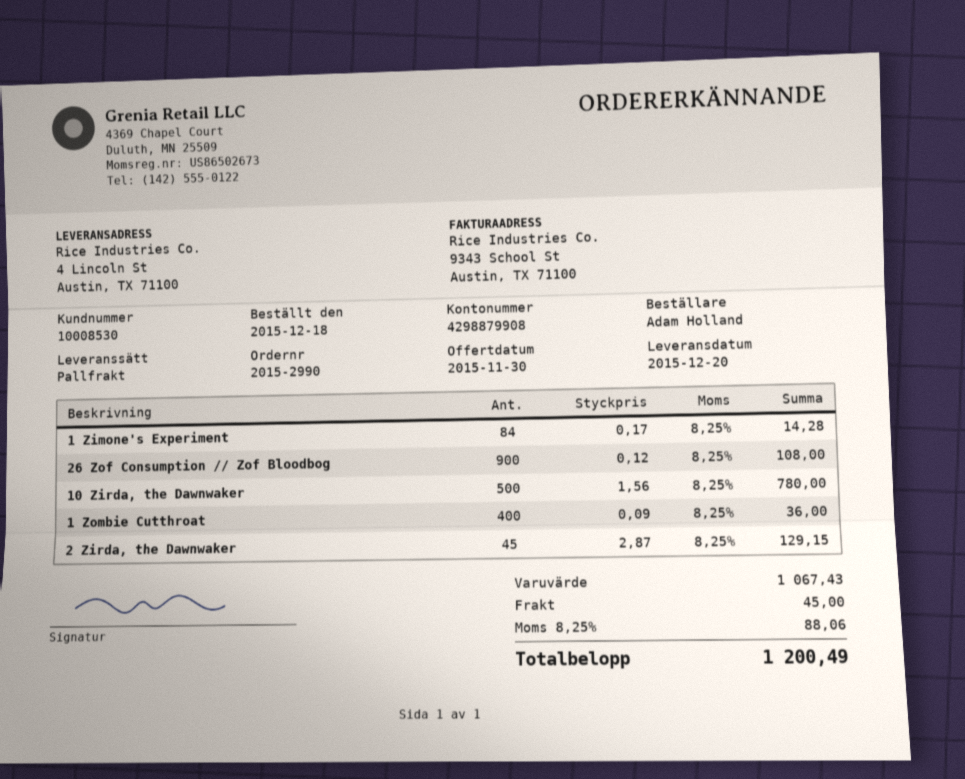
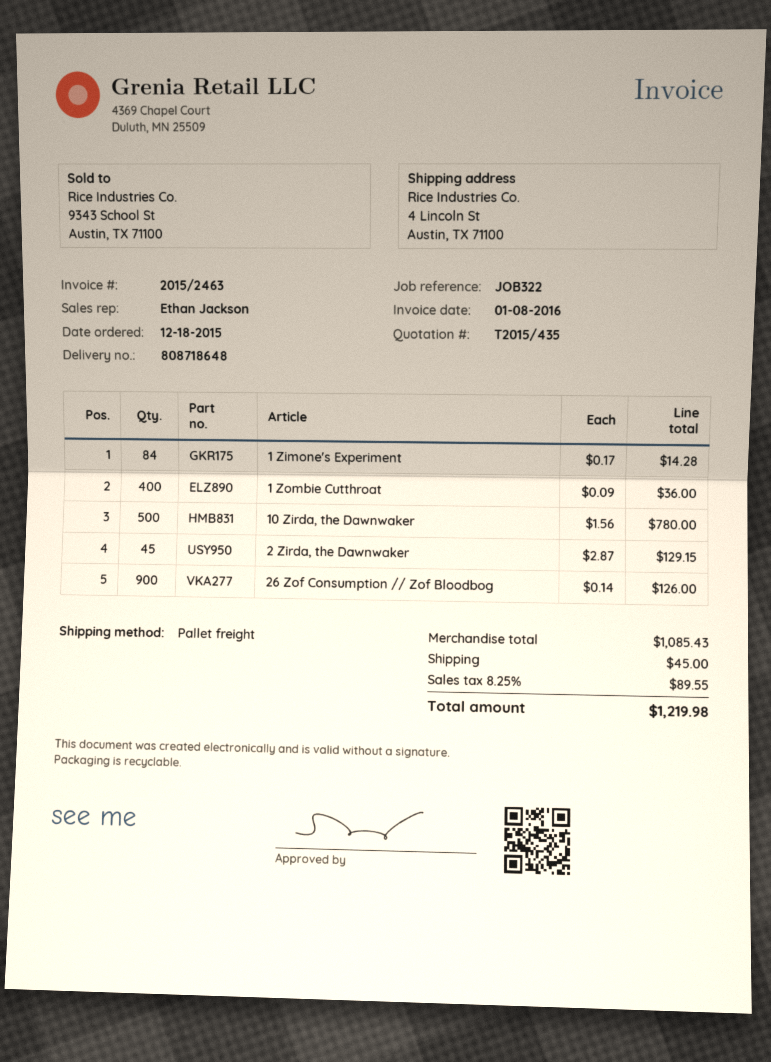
26 Zof Consumption // Zof Bloodbog: 900 x 0.12 = 108.00 -> 900 x 0.14 = 126.00
subtotal: 1067.43 -> 1085.43
tax: 8.25% = 88.06 -> 8.25% = 89.55
total: 1200.49 -> 1219.98

